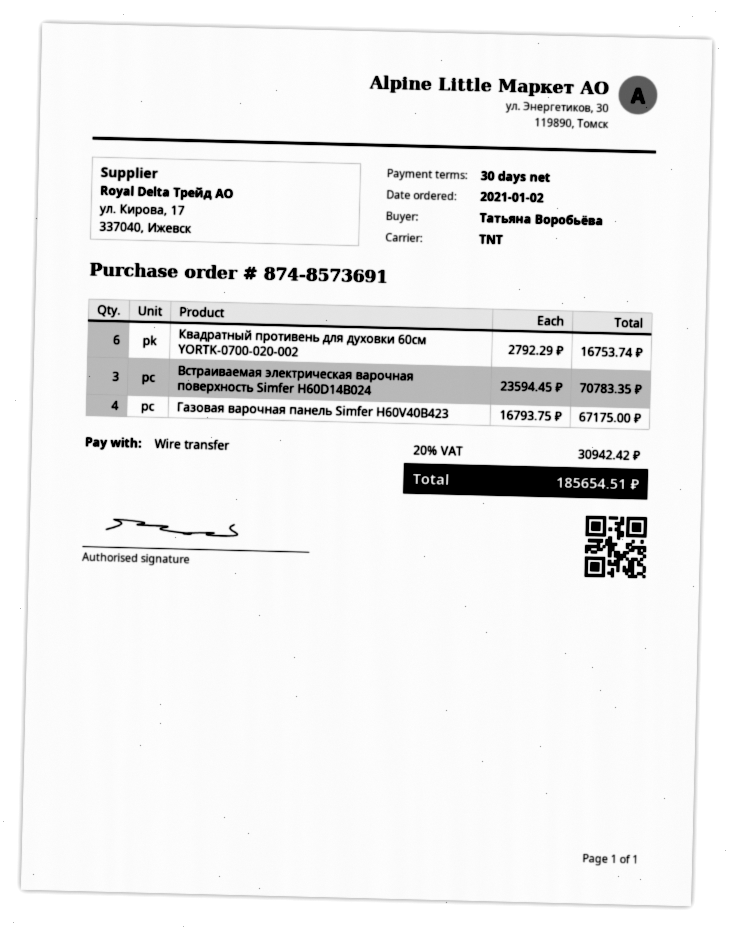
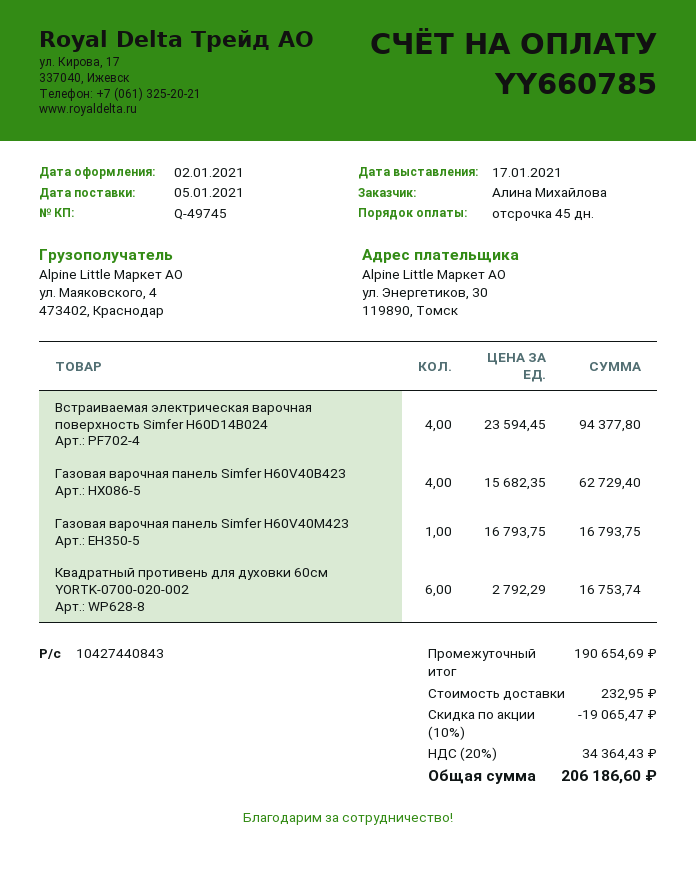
payment terms: 30 days -> 45 days
ordered by: Татьяна Воробьёва -> Алина Михайлова
Встраиваемая электрическая варочная поверхность Simfer H60D14B024: 3 x 23594.45 = 70783.35 -> 4 x 23594.45 = 94377.80
Газовая варочная панель Simfer H60V40B423: 4 x 16793.75 = 67175.00 -> 4 x 15682.35 = 62729.40
Газовая варочная панель Simfer H60V40M423: none -> 1 x 16793.75 = 16793.75
discount: none -> 10% = 19065.47
shipping: none -> 232.95
tax: 20% = 30942.42 -> 20% = 34364.43
total: 185654.51 -> 206186.60

